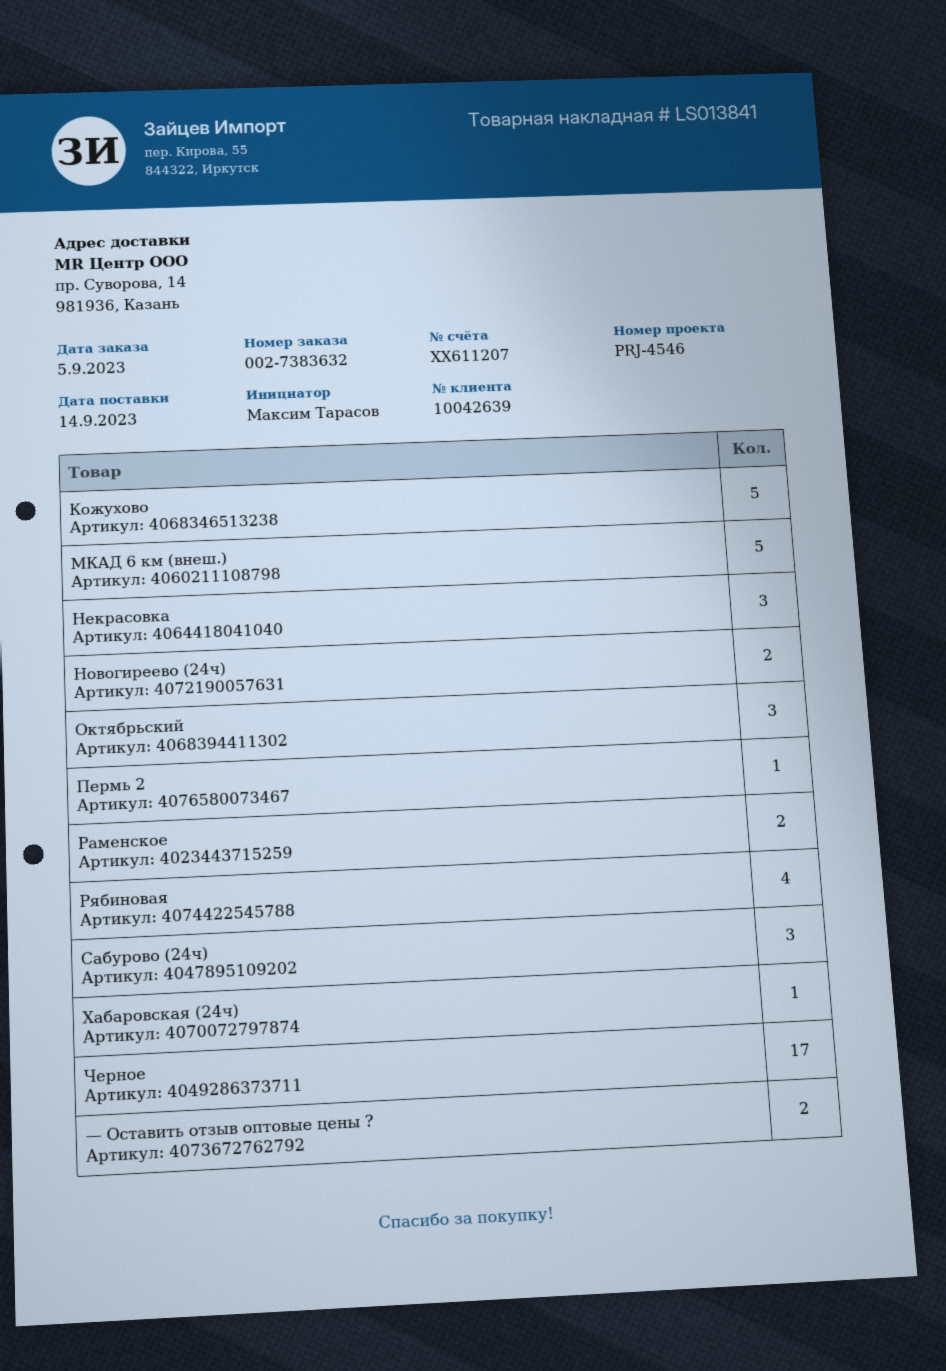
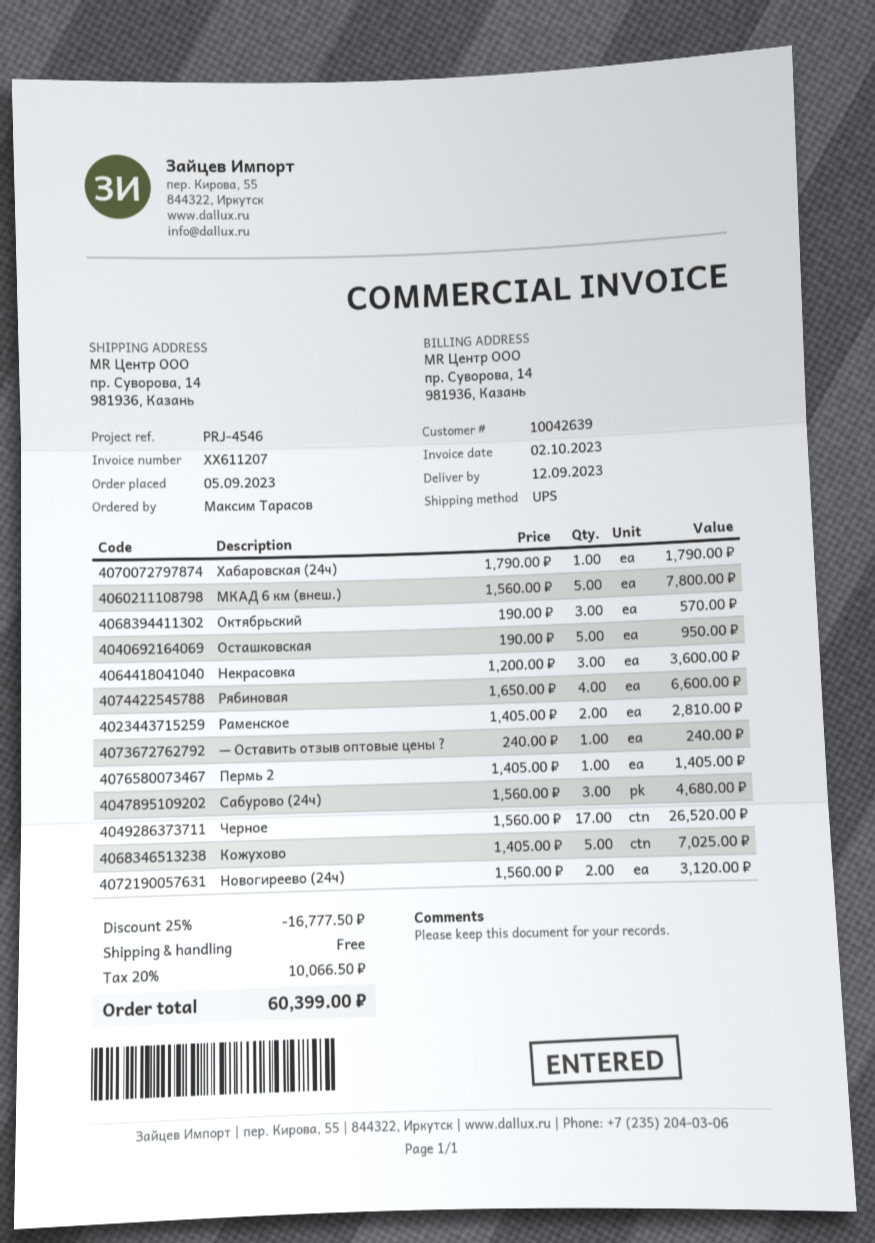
delivery date: 2023-09-14 -> 2023-09-12
— Оставить отзыв оптовые цены ?: 2 -> 1
Осташковская: none -> 5

